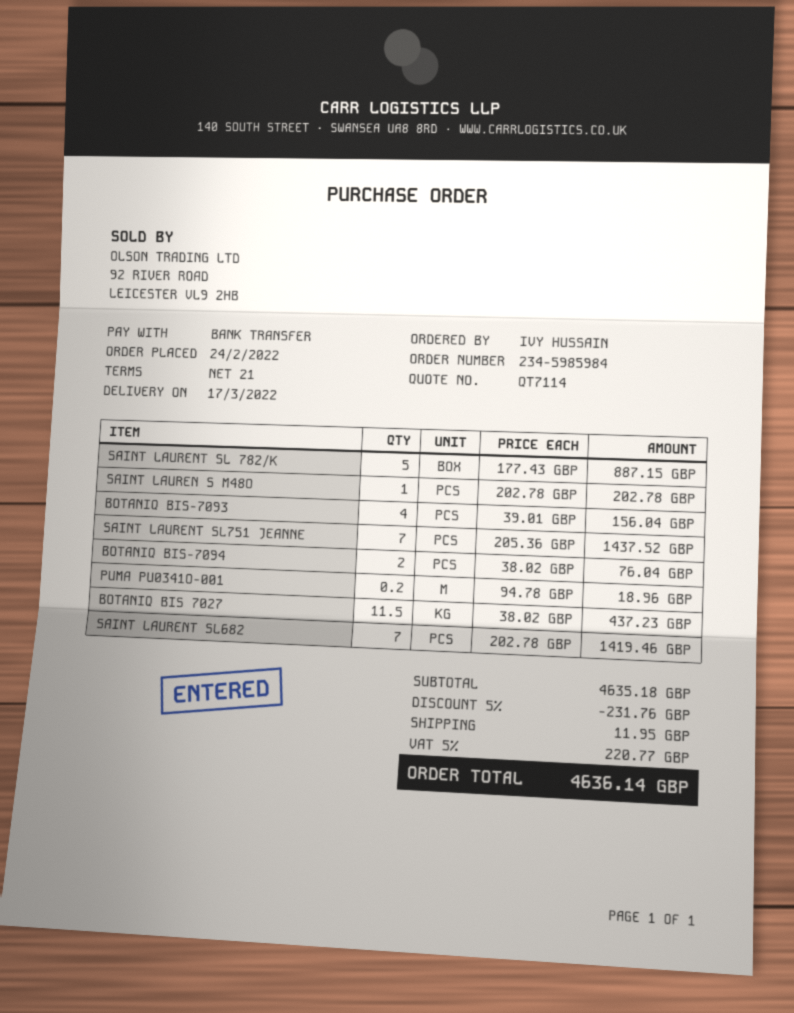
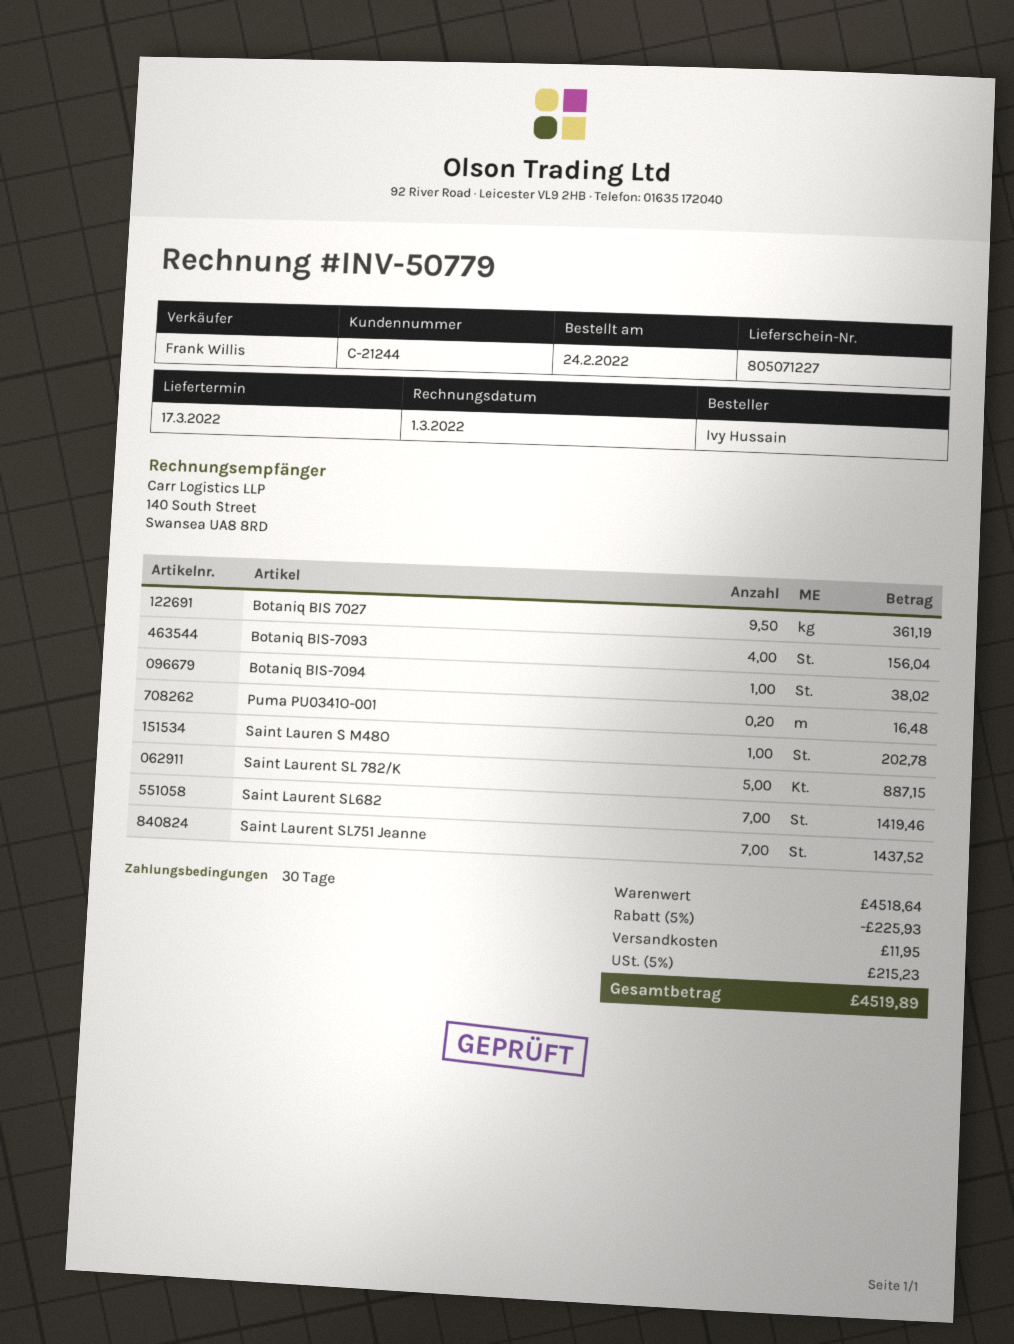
payment terms: 21 days -> 30 days
BOTANIQ BIS-7094: 2 for 76.04 -> 1 for 38.02
PUMA PU0341O-001: 0.2 for 18.96 -> 0.2 for 16.48
BOTANIQ BIS 7027: 11.5 for 437.23 -> 9.5 for 361.19
subtotal: 4635.18 -> 4518.64
discount: 5% = 231.76 -> 5% = 225.93
tax: 5% = 220.77 -> 5% = 215.23
total: 4636.14 -> 4519.89

